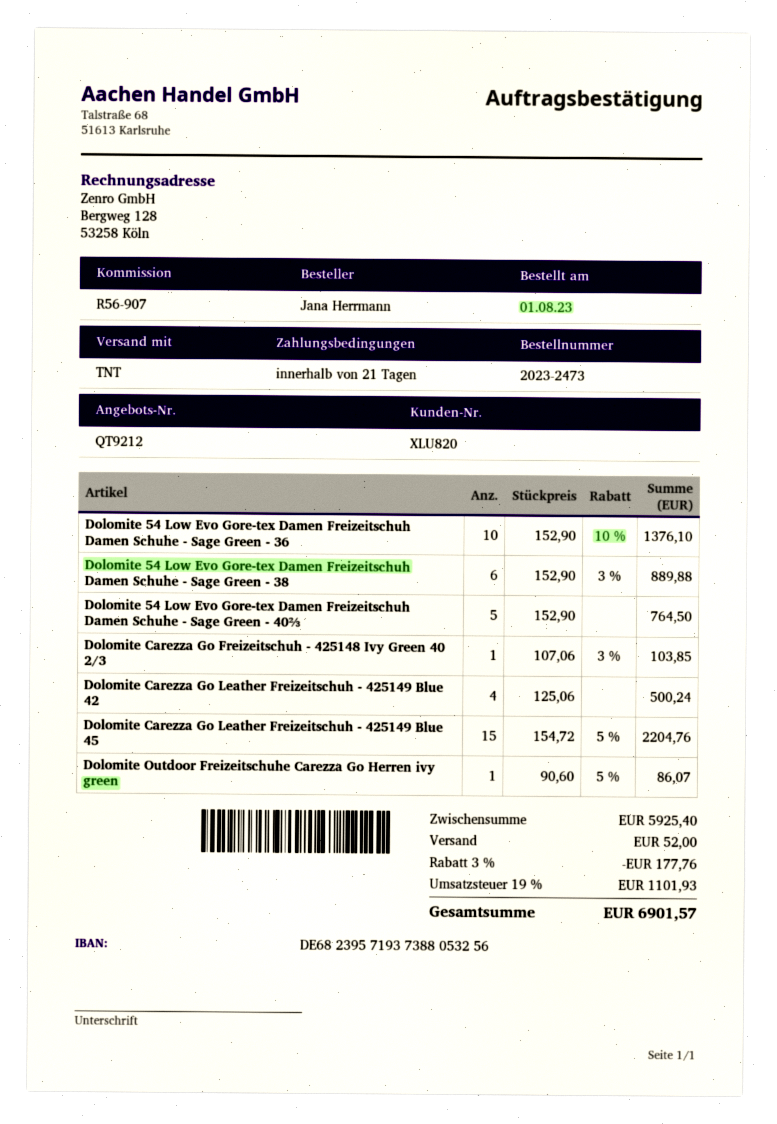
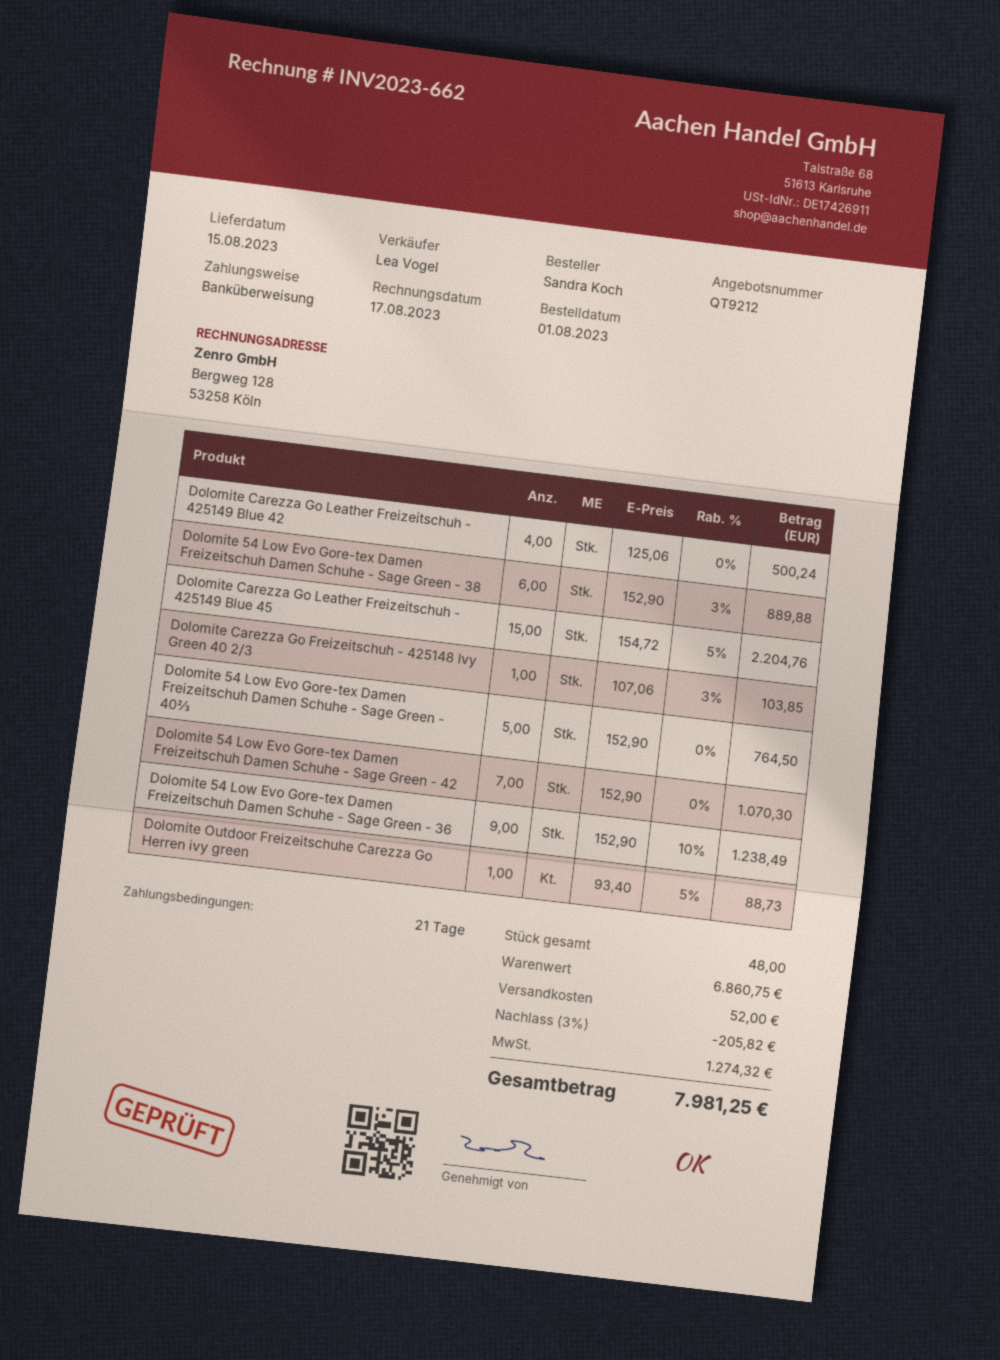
ordered by: Jana Herrmann -> Sandra Koch
Dolomite 54 Low Evo Gore-tex Damen Freizeitschuh Damen Schuhe - Sage Green - 36: 10 x 152.90 - 10% = 1376.10 -> 9 x 152.90 - 10% = 1238.49
Dolomite Outdoor Freizeitschuhe Carezza Go Herren ivy green: 1 x 90.60 - 5% = 86.07 -> 1 x 93.40 - 5% = 88.73
Dolomite 54 Low Evo Gore-tex Damen Freizeitschuh Damen Schuhe - Sage Green - 42: none -> 7 x 152.90 = 1070.30
subtotal: 5925.40 -> 6860.75
discount: 3% = 177.76 -> 3% = 205.82
tax: 1101.93 -> 1274.32
total: 6901.57 -> 7981.25

